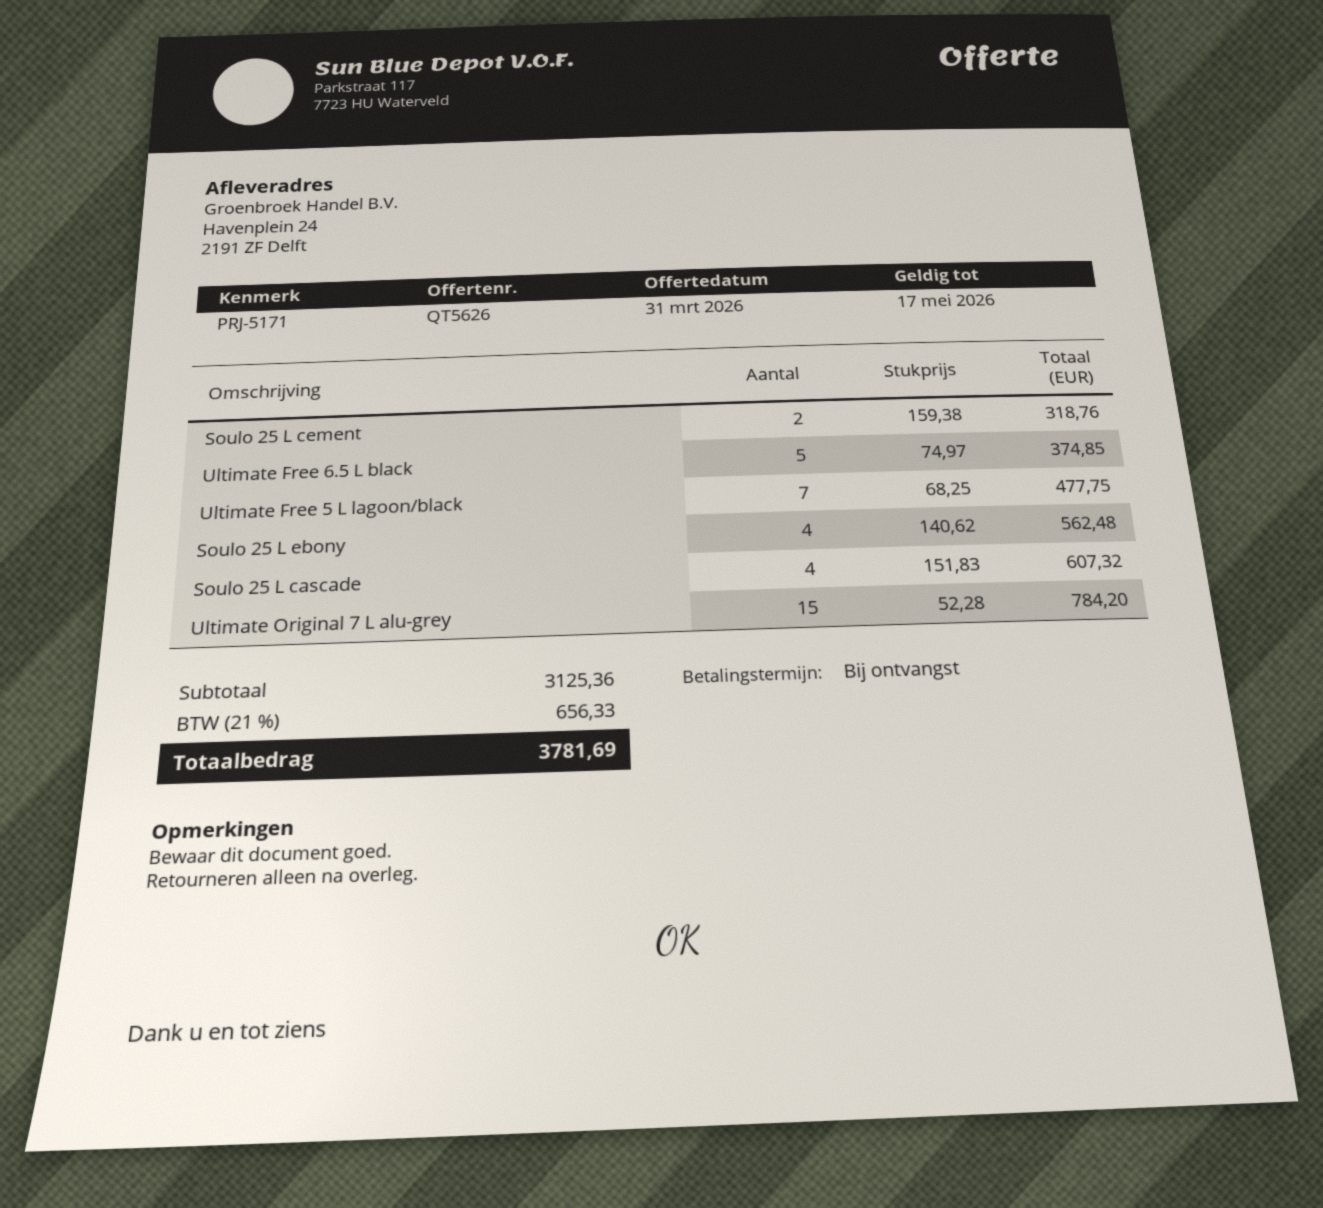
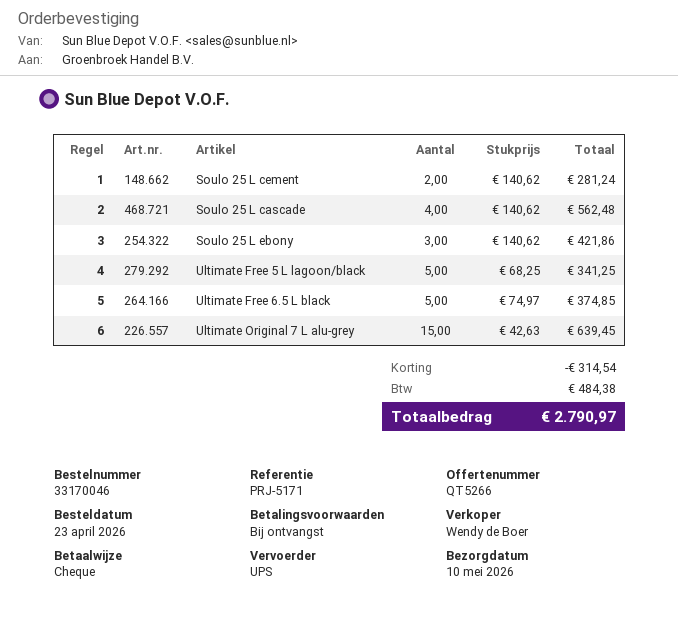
quote number: QT5626 -> QT5266
Soulo 25 L cement: 2 x 159.38 = 318.76 -> 2 x 140.62 = 281.24
Ultimate Free 5 L lagoon/black: 7 x 68.25 = 477.75 -> 5 x 68.25 = 341.25
Soulo 25 L ebony: 4 x 140.62 = 562.48 -> 3 x 140.62 = 421.86
Soulo 25 L cascade: 4 x 151.83 = 607.32 -> 4 x 140.62 = 562.48
Ultimate Original 7 L alu-grey: 15 x 52.28 = 784.20 -> 15 x 42.63 = 639.45
discount: none -> 314.54
tax: 656.33 -> 484.38
total: 3781.69 -> 2790.97

